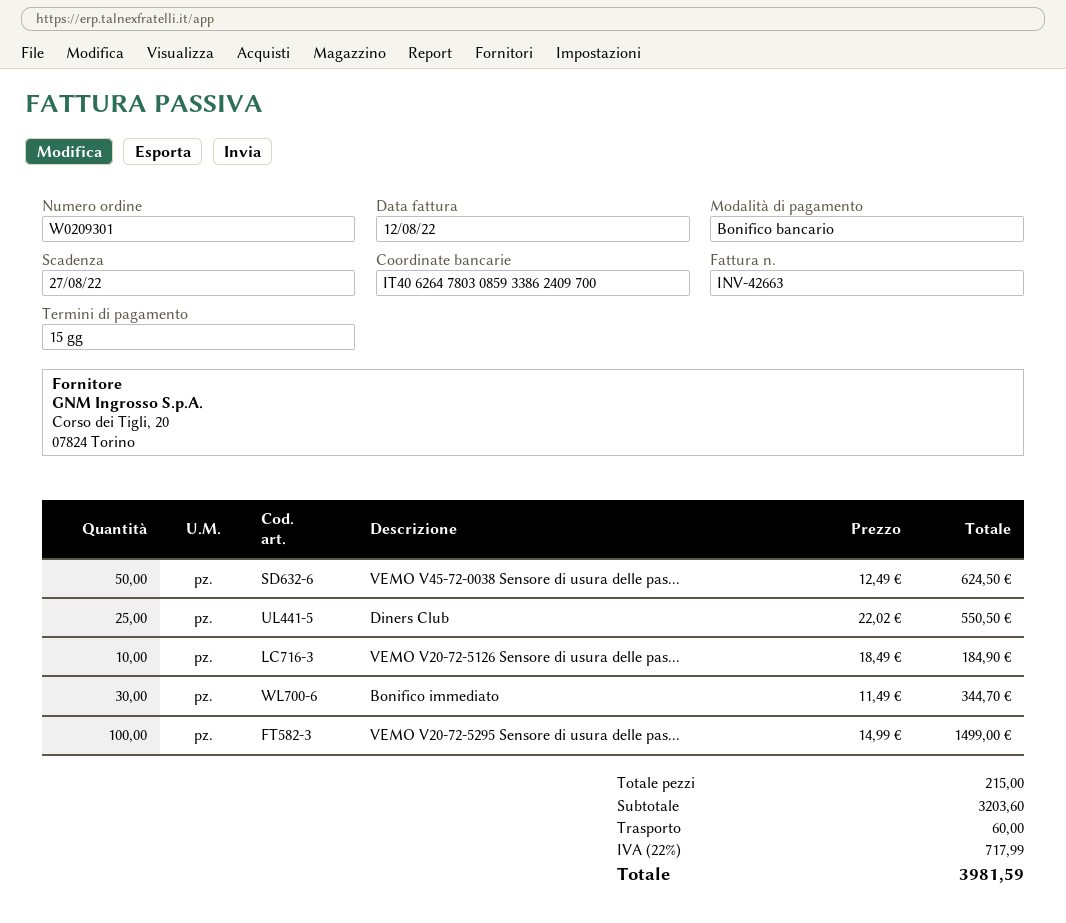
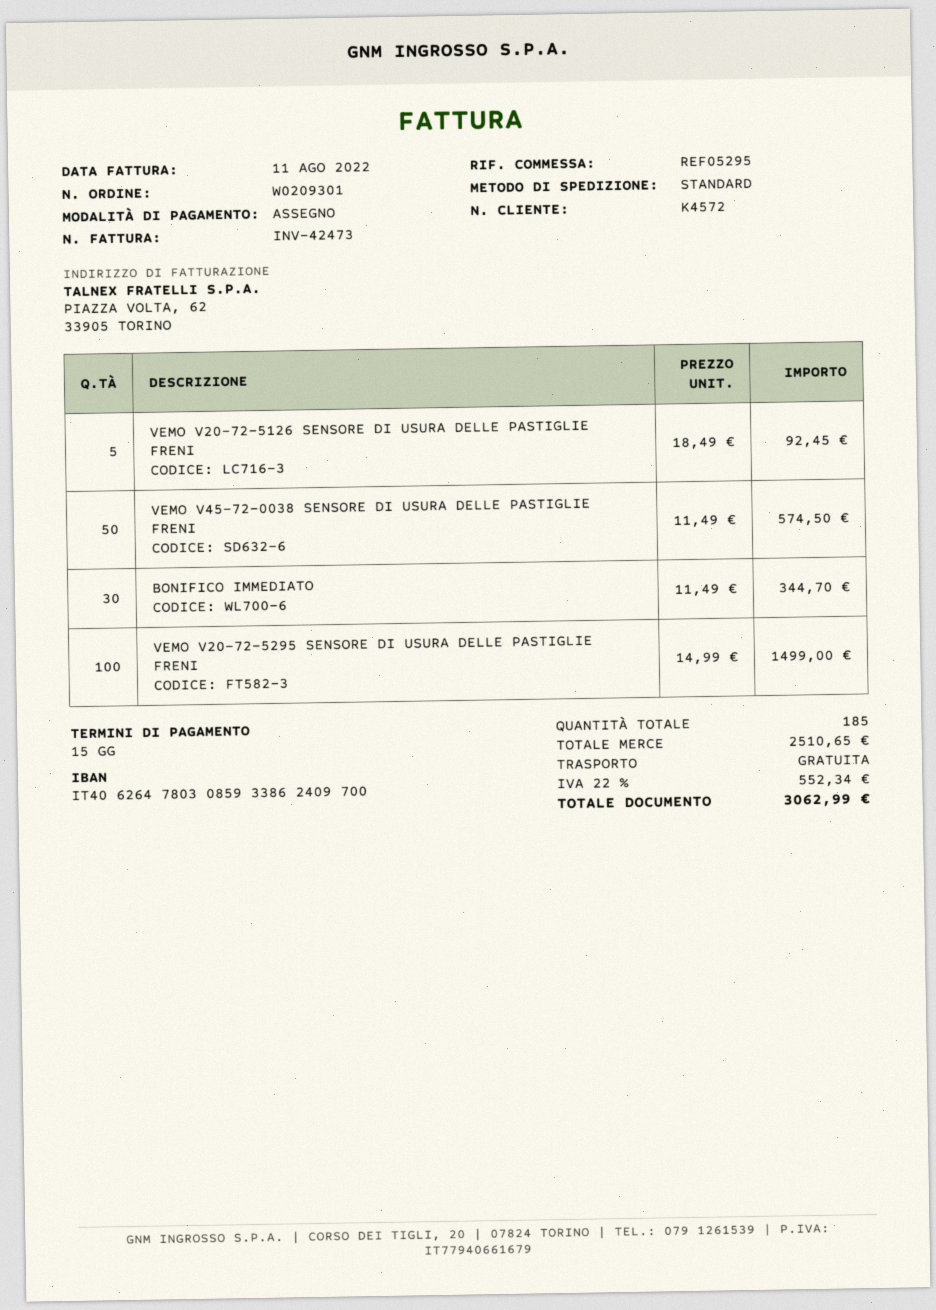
invoice number: INV-42663 -> INV-42473
invoice date: 2022-08-12 -> 2022-08-11
payment method: bank transfer -> cheque
VEMO V45-72-0038 Sensore di usura delle pas...: 50 x 12.49 = 624.50 -> 50 x 11.49 = 574.50
Diners Club: 25 x 22.02 = 550.50 -> none
VEMO V20-72-5126 Sensore di usura delle pas...: 10 x 18.49 = 184.90 -> 5 x 18.49 = 92.45
total quantity: 215 -> 185
subtotal: 3203.60 -> 2510.65
shipping: 60.00 -> 0.00
tax: 22% = 717.99 -> 22% = 552.34
total: 3981.59 -> 3062.99

